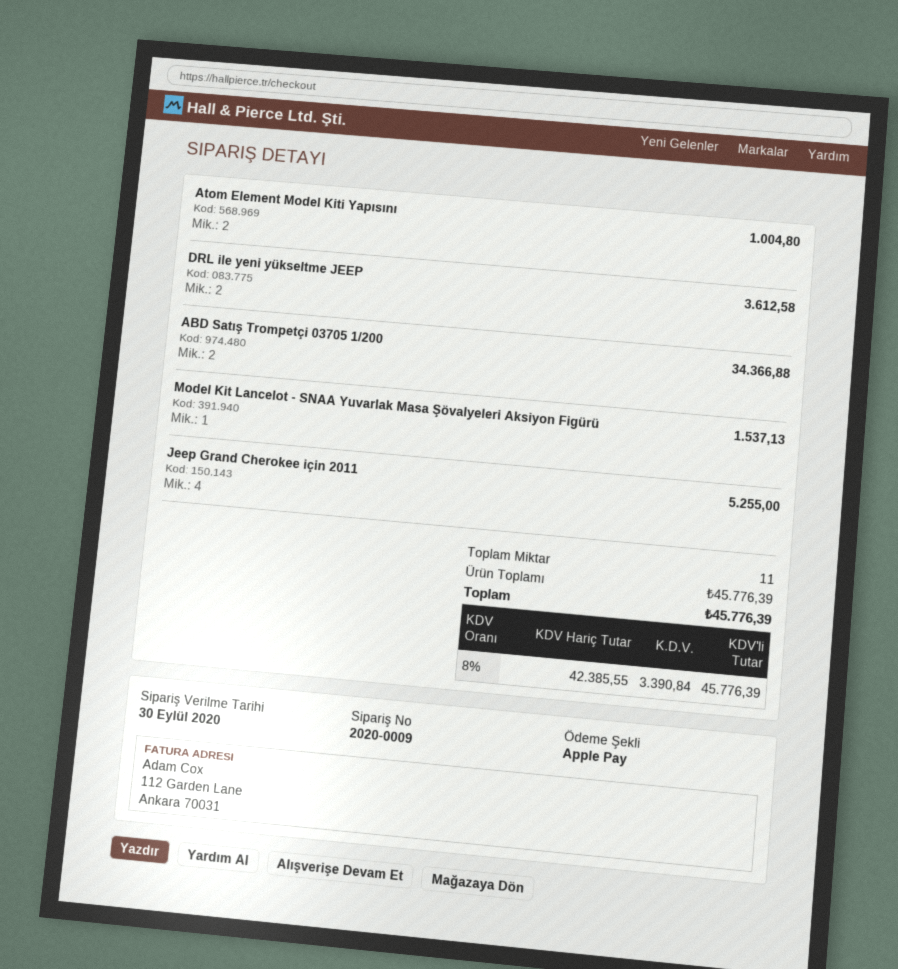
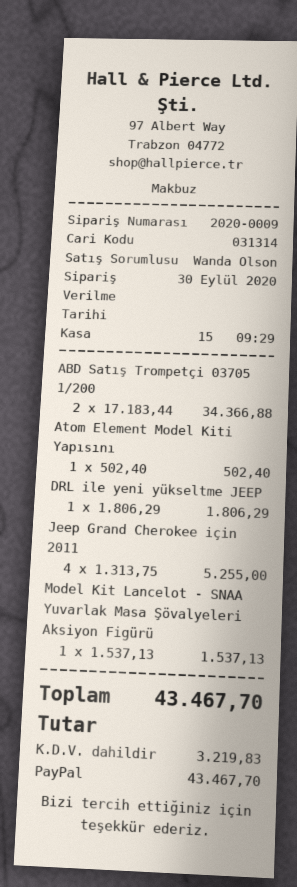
payment method: Apple Pay -> PayPal
Atom Element Model Kiti Yapısını: 2 for 1004.80 -> 1 for 502.40
DRL ile yeni yükseltme JEEP: 2 for 3612.58 -> 1 for 1806.29
tax: 3390.84 -> 3219.83
total: 45776.39 -> 43467.70

